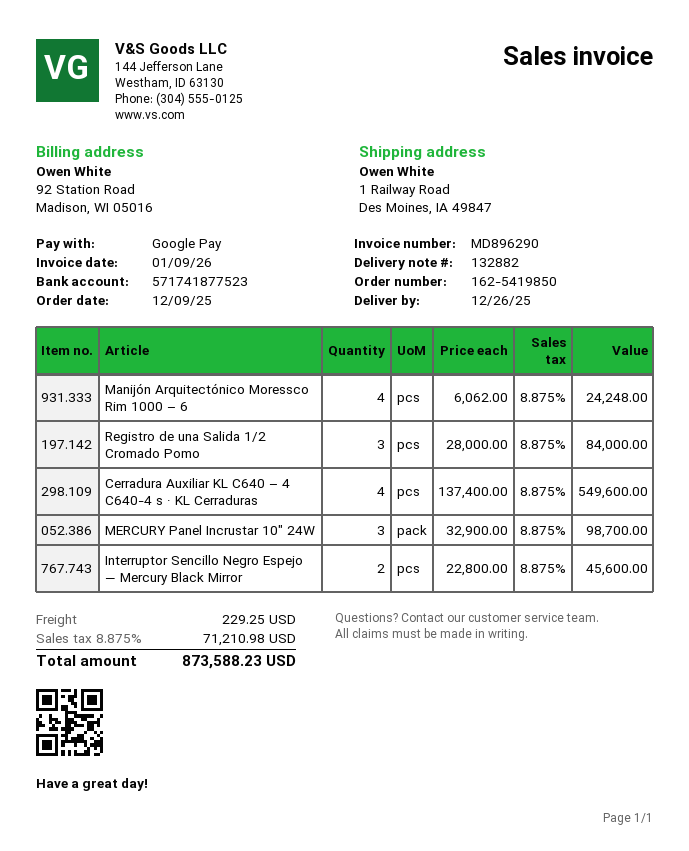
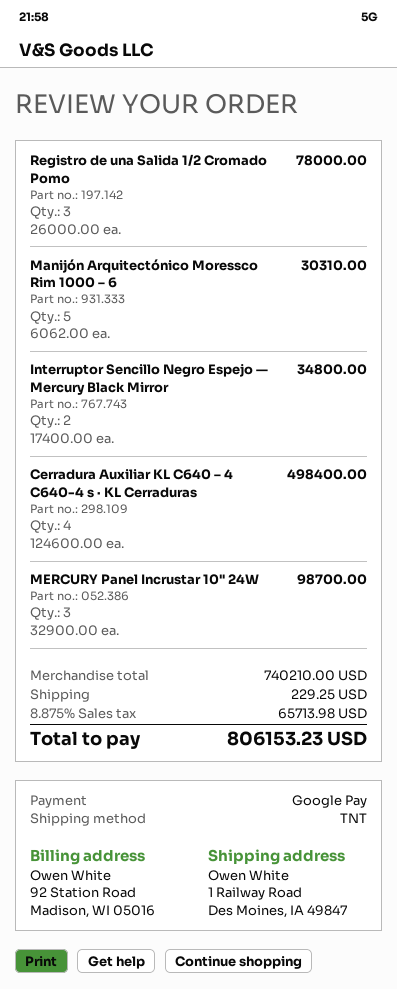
Manijón Arquitectónico Moressco Rim 1000 – 6: 4 x 6062.00 = 24248.00 -> 5 x 6062.00 = 30310.00
Registro de una Salida 1/2 Cromado Pomo: 3 x 28000.00 = 84000.00 -> 3 x 26000.00 = 78000.00
Cerradura Auxiliar KL C640 – 4 C640-4 s · KL Cerraduras: 4 x 137400.00 = 549600.00 -> 4 x 124600.00 = 498400.00
Interruptor Sencillo Negro Espejo — Mercury Black Mirror: 2 x 22800.00 = 45600.00 -> 2 x 17400.00 = 34800.00
tax: 8.875% = 71210.98 -> 8.875% = 65713.98
total: 873588.23 -> 806153.23

